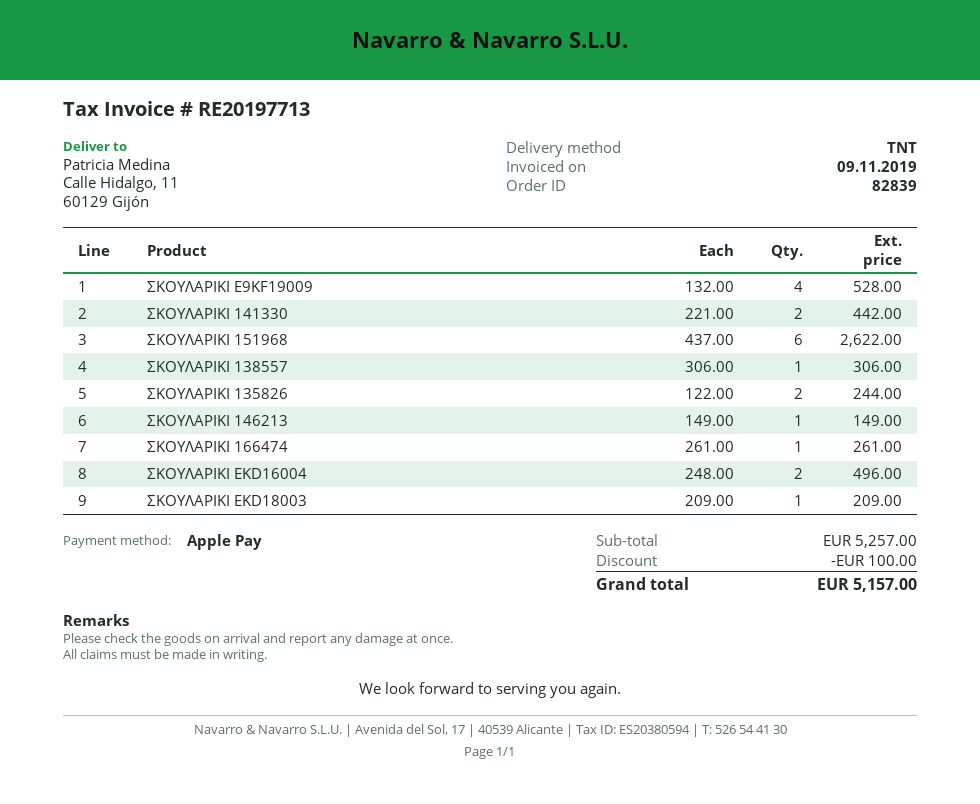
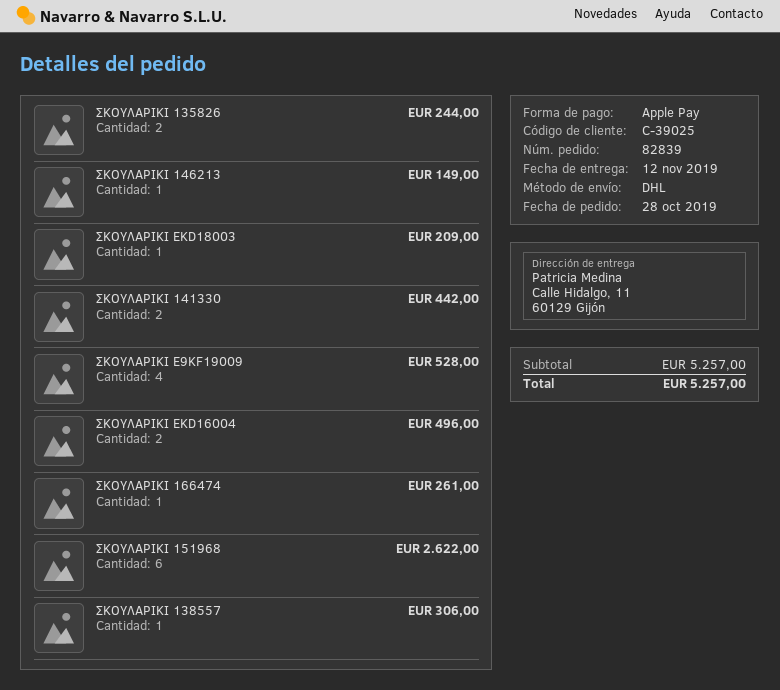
shipping method: TNT -> DHL
discount: 100.00 -> none
total: 5157.00 -> 5257.00

